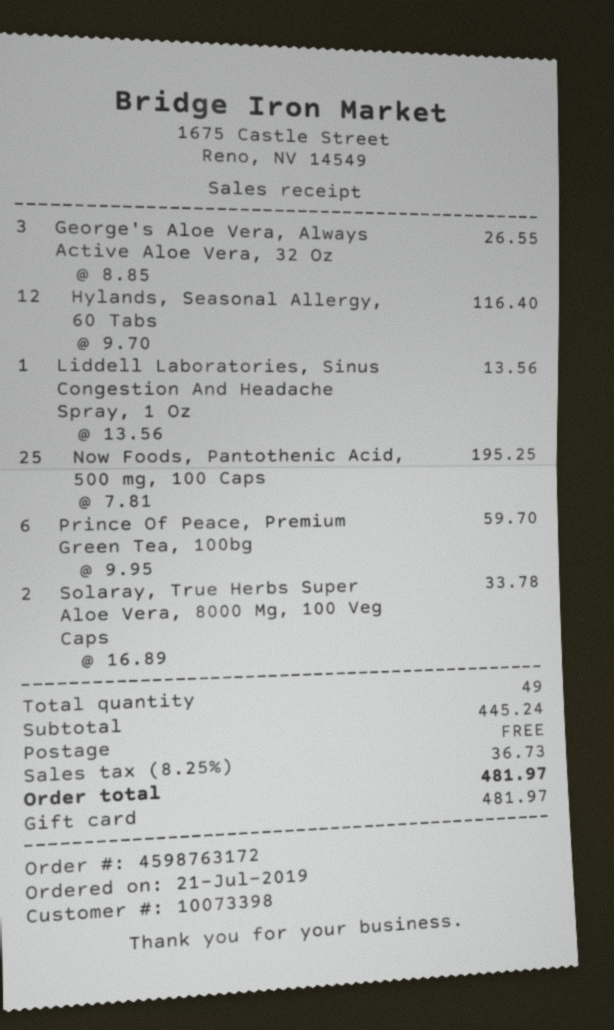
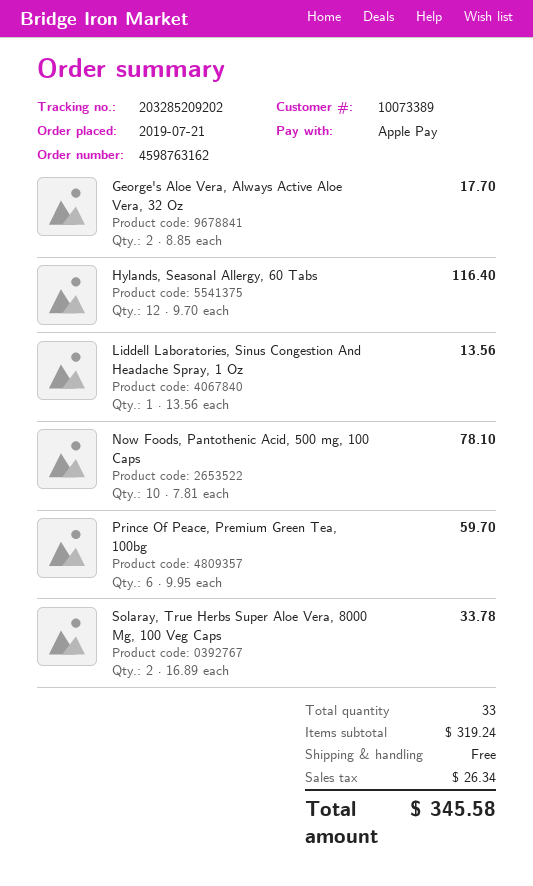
order number: 4598763172 -> 4598763162
customer number: 10073398 -> 10073389
payment method: gift card -> Apple Pay
George's Aloe Vera, Always Active Aloe Vera, 32 Oz: 3 x 8.85 = 26.55 -> 2 x 8.85 = 17.70
Now Foods, Pantothenic Acid, 500 mg, 100 Caps: 25 x 7.81 = 195.25 -> 10 x 7.81 = 78.10
total quantity: 49 -> 33
subtotal: 445.24 -> 319.24
tax: 36.73 -> 26.34
total: 481.97 -> 345.58

